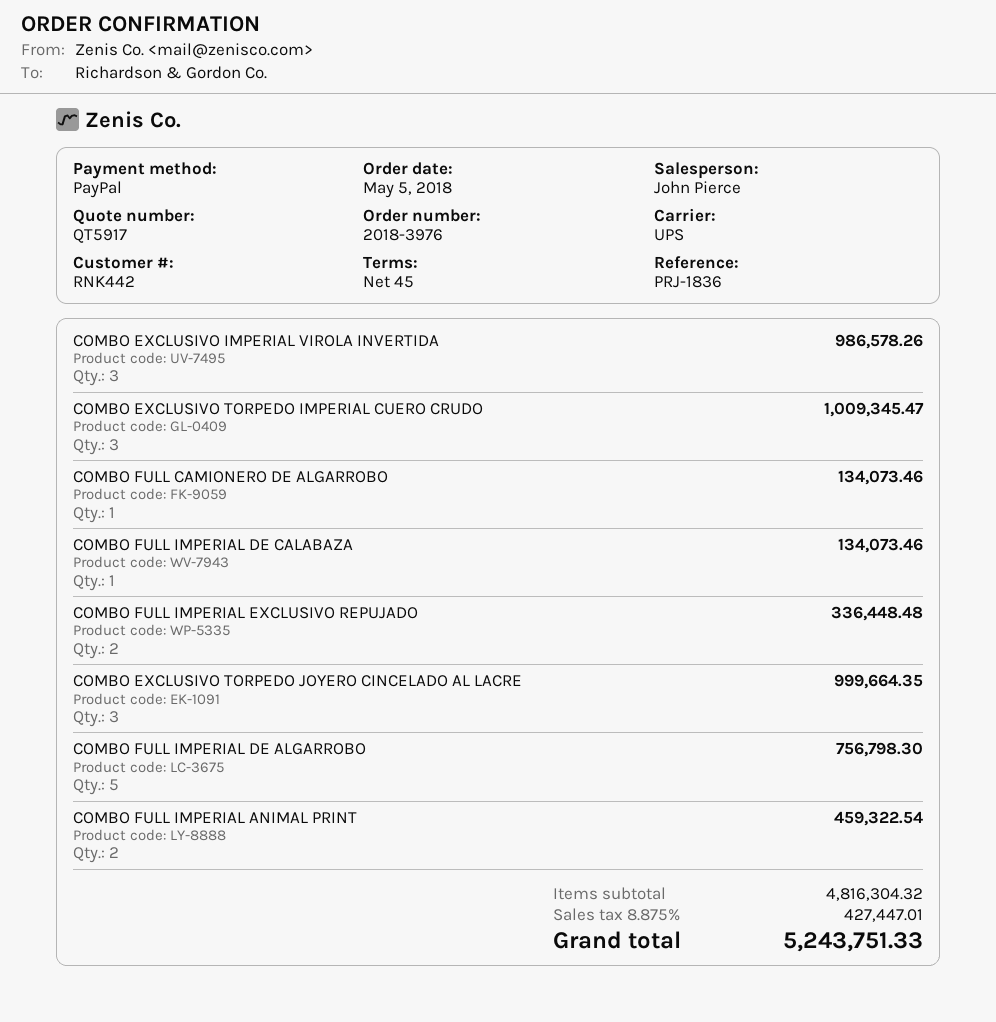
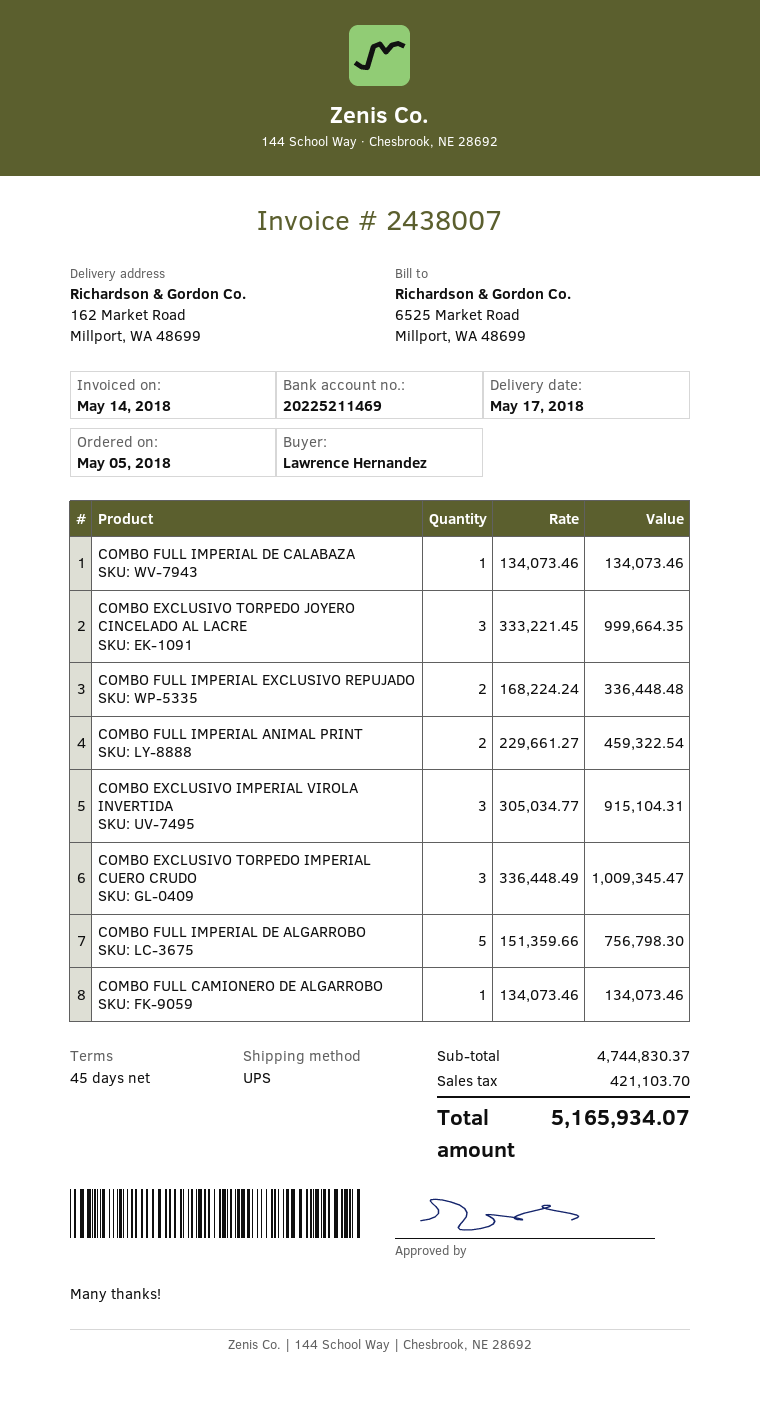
COMBO EXCLUSIVO IMPERIAL VIROLA INVERTIDA: 3 for 986578.26 -> 3 for 915104.31
subtotal: 4816304.32 -> 4744830.37
tax: 427447.01 -> 421103.70
total: 5243751.33 -> 5165934.07

